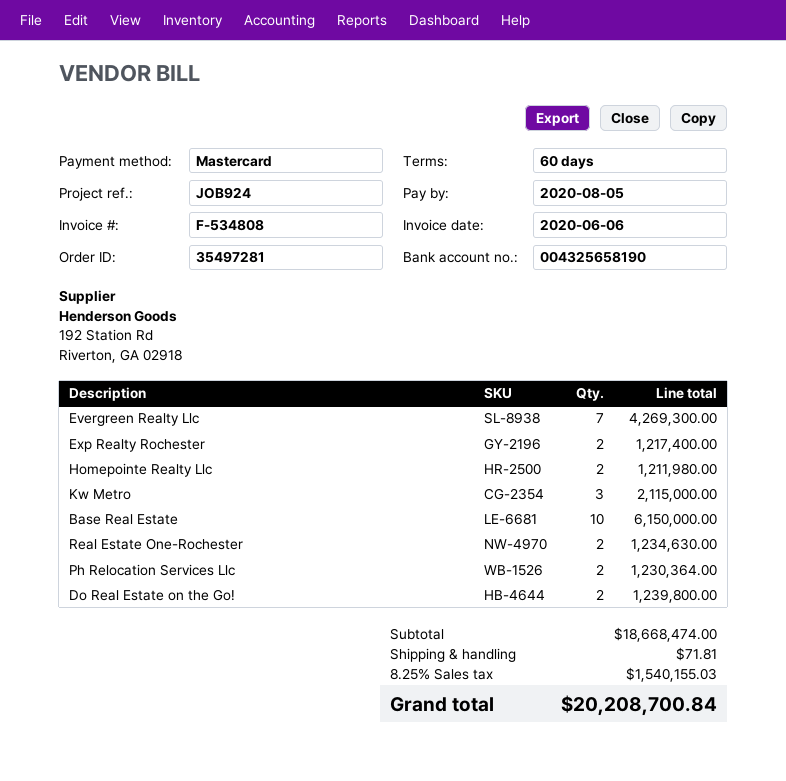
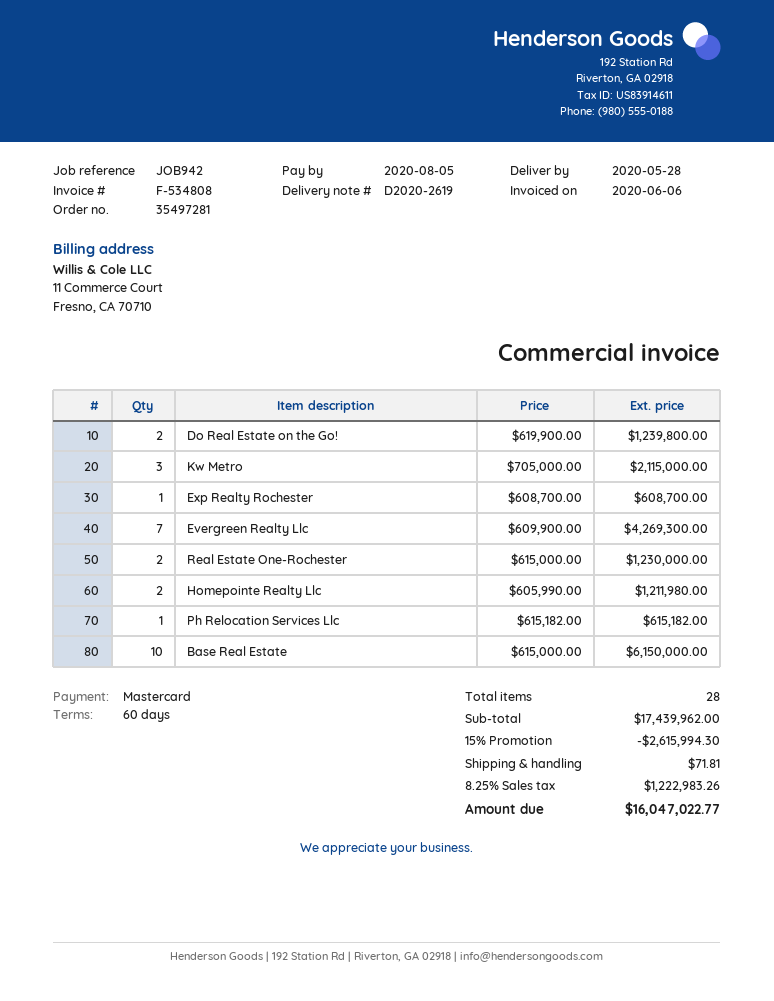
reference: JOB924 -> JOB942
Exp Realty Rochester: 2 for 1217400.00 -> 1 for 608700.00
Real Estate One-Rochester: 2 for 1234630.00 -> 2 for 1230000.00
Ph Relocation Services Llc: 2 for 1230364.00 -> 1 for 615182.00
subtotal: 18668474.00 -> 17439962.00
discount: none -> 15% = 2615994.30
tax: 8.25% = 1540155.03 -> 8.25% = 1222983.26
total: 20208700.84 -> 16047022.77

